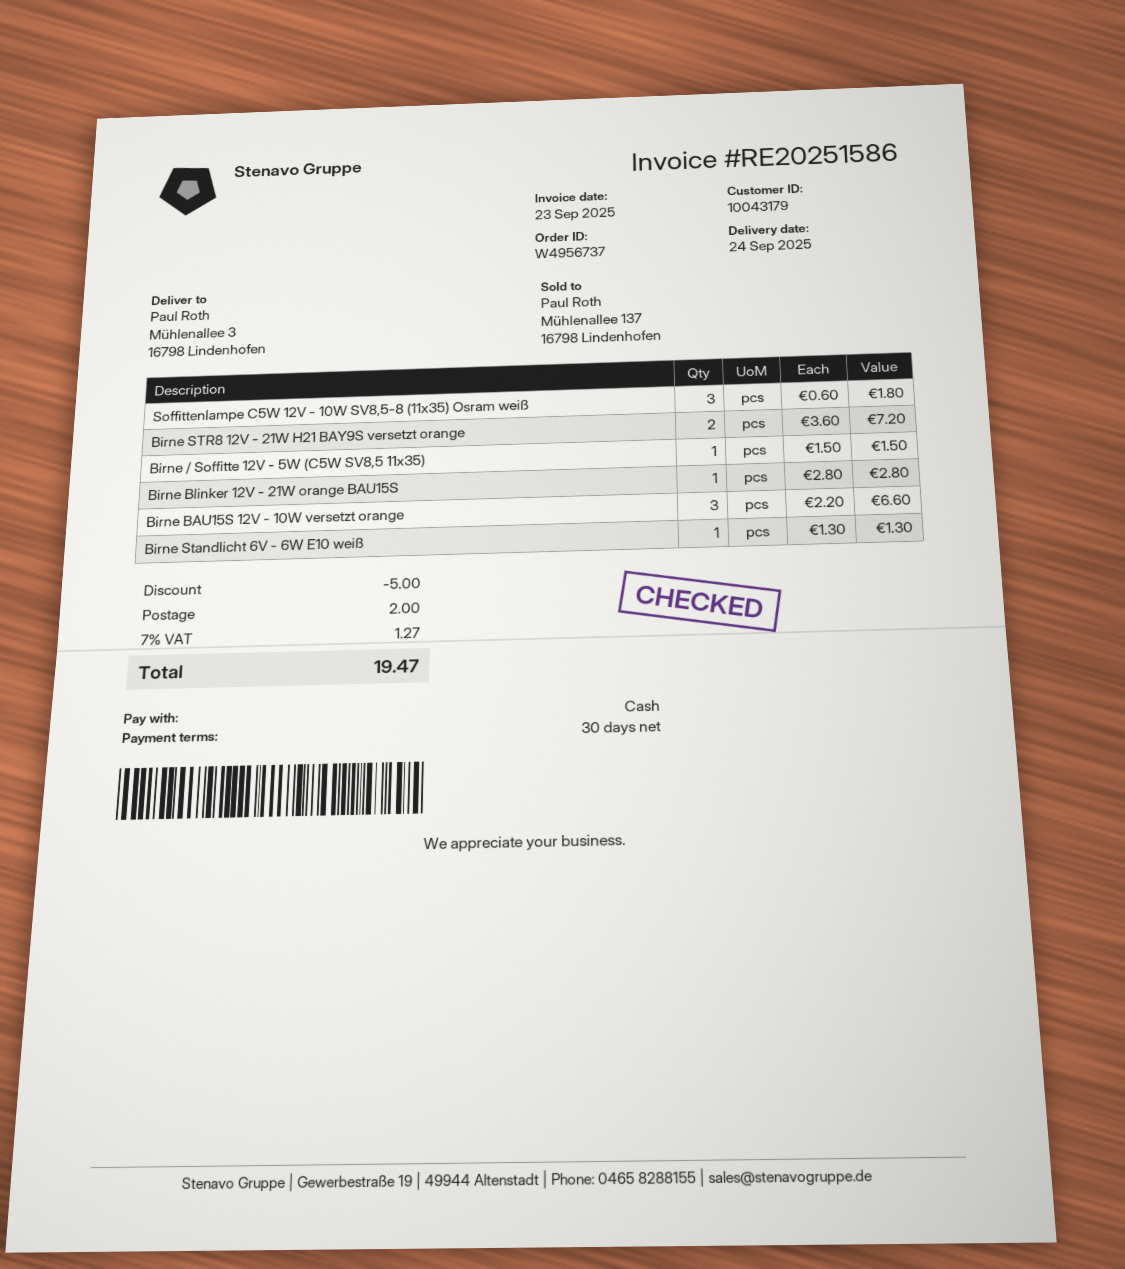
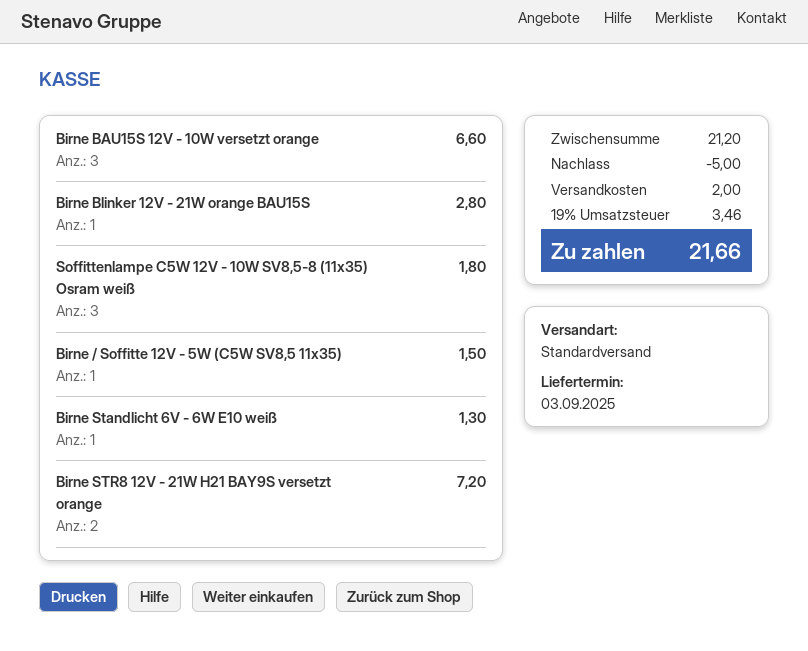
delivery date: 2025-09-24 -> 2025-09-03
tax: 7% = 1.27 -> 19% = 3.46
total: 19.47 -> 21.66

